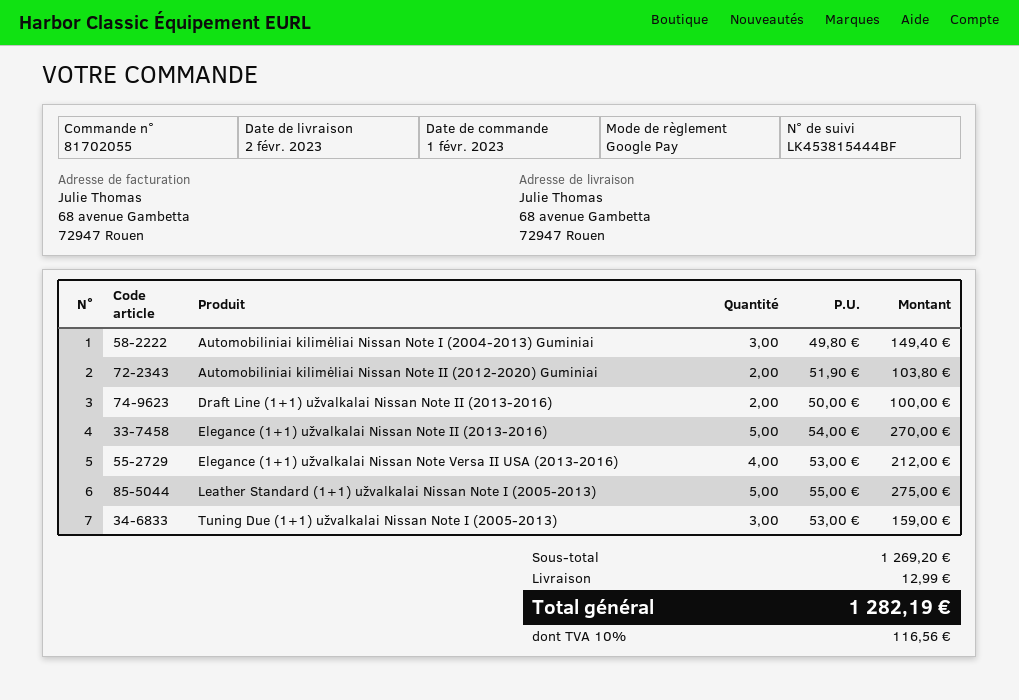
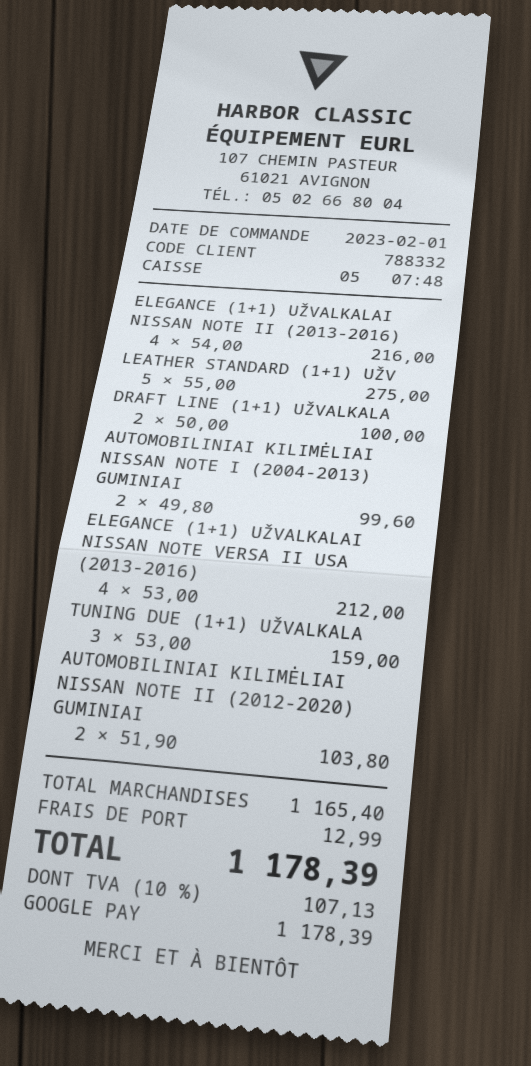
Automobiliniai kilimėliai Nissan Note I (2004-2013) Guminiai: 3 x 49.80 = 149.40 -> 2 x 49.80 = 99.60
Elegance (1+1) užvalkalai Nissan Note II (2013-2016): 5 x 54.00 = 270.00 -> 4 x 54.00 = 216.00
subtotal: 1269.20 -> 1165.40
tax: 10% = 116.56 -> 10% = 107.13
total: 1282.19 -> 1178.39

